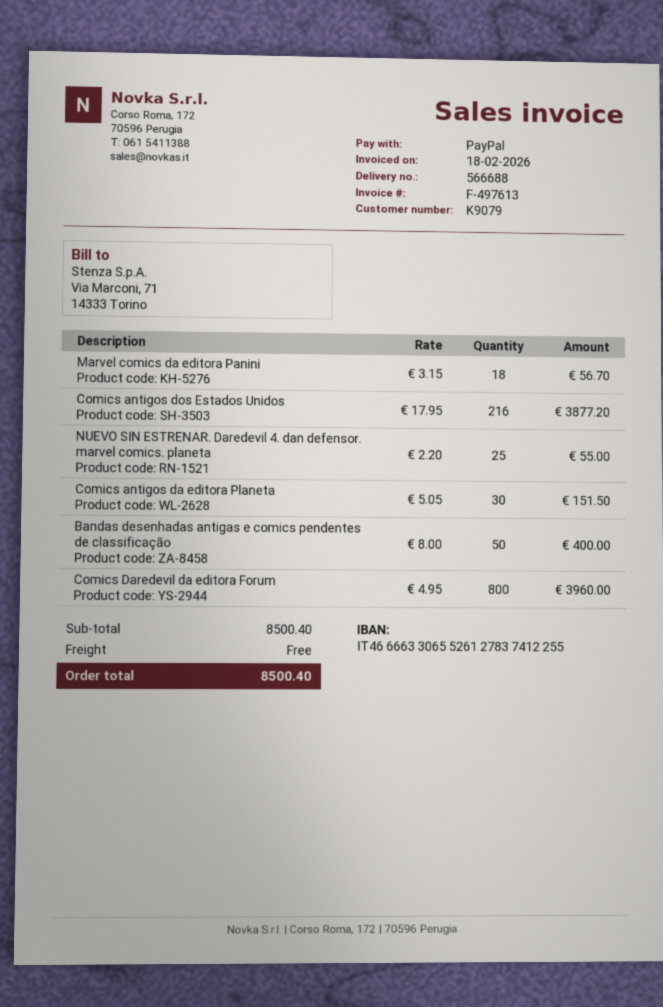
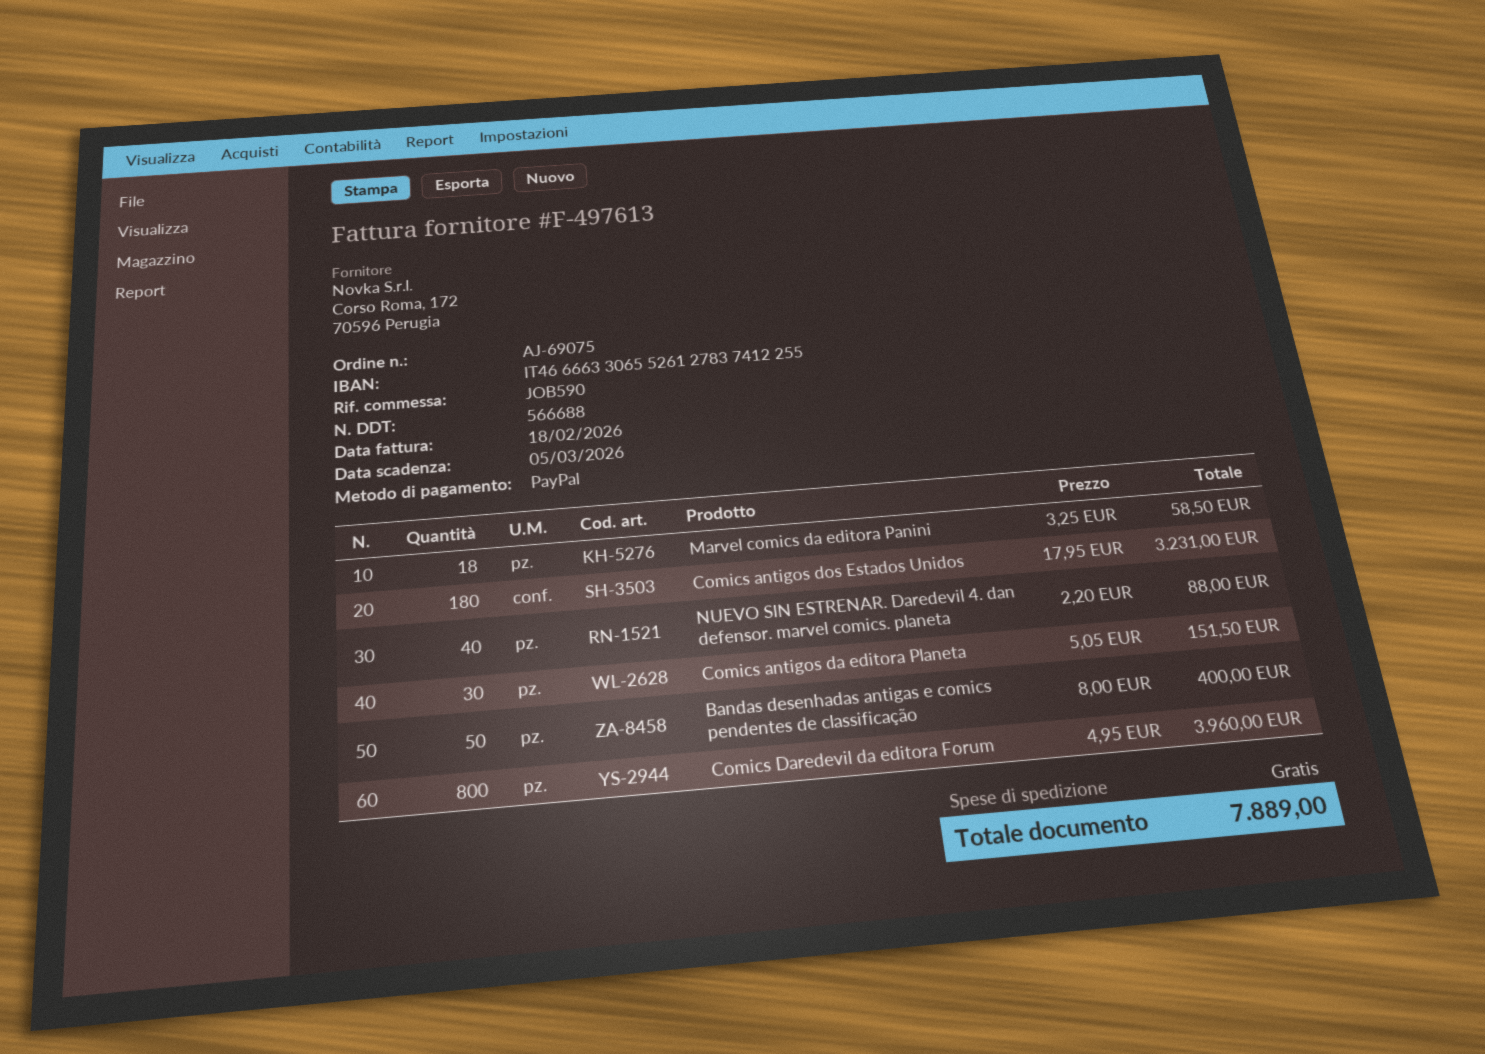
Marvel comics da editora Panini: 18 x 3.15 = 56.70 -> 18 x 3.25 = 58.50
Comics antigos dos Estados Unidos: 216 x 17.95 = 3877.20 -> 180 x 17.95 = 3231.00
NUEVO SIN ESTRENAR. Daredevil 4. dan defensor. marvel comics. planeta: 25 x 2.20 = 55.00 -> 40 x 2.20 = 88.00
total: 8500.40 -> 7889.00

